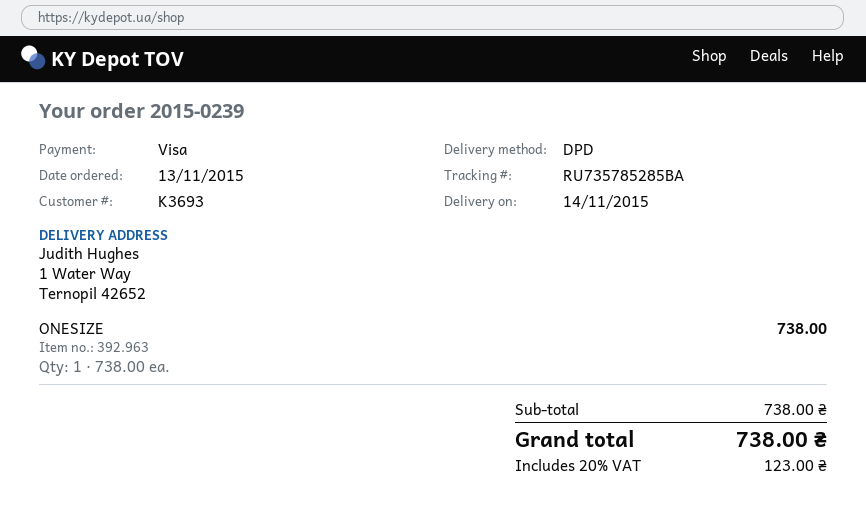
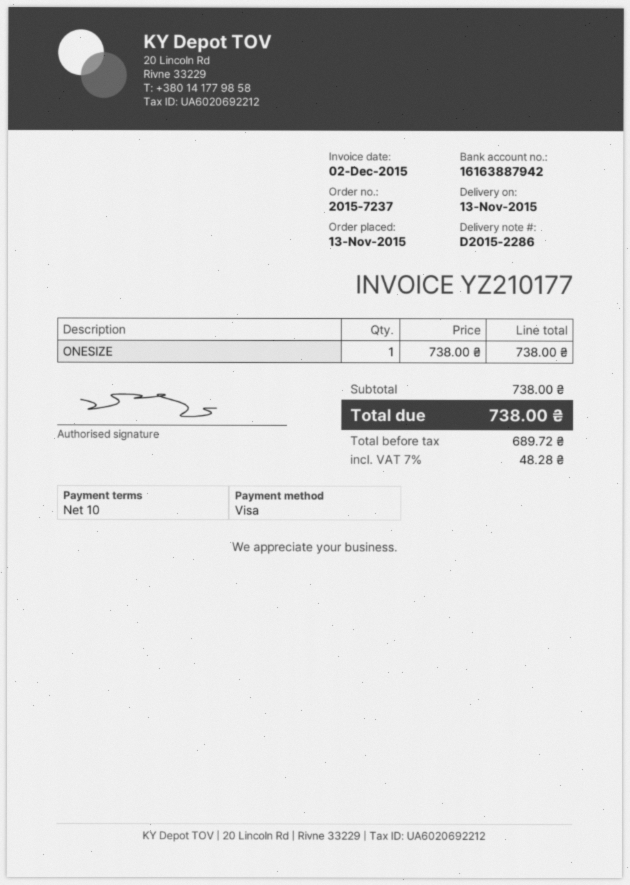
order number: 2015-0239 -> 2015-7237
delivery date: 2015-11-14 -> 2015-11-13
tax: 20% = 123.00 -> 7% = 48.28

